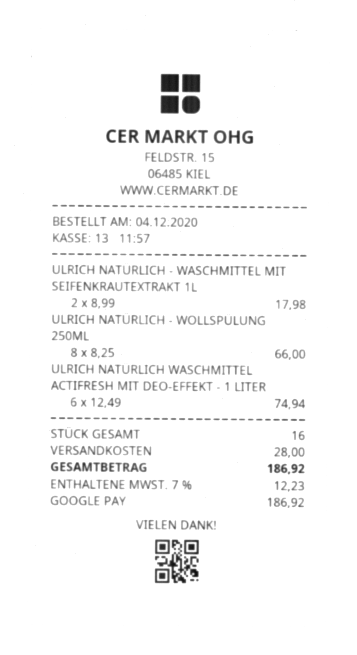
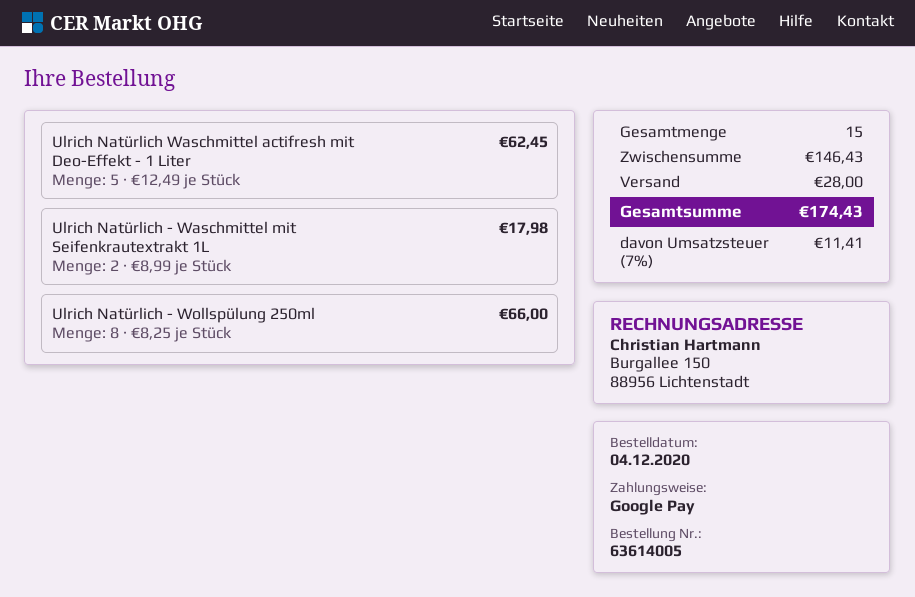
ULRICH NATÜRLICH WASCHMITTEL ACTIFRESH MIT DEO-EFFEKT - 1 LITER: 6 x 12.49 = 74.94 -> 5 x 12.49 = 62.45
total quantity: 16 -> 15
tax: 7% = 12.23 -> 7% = 11.41
total: 186.92 -> 174.43

